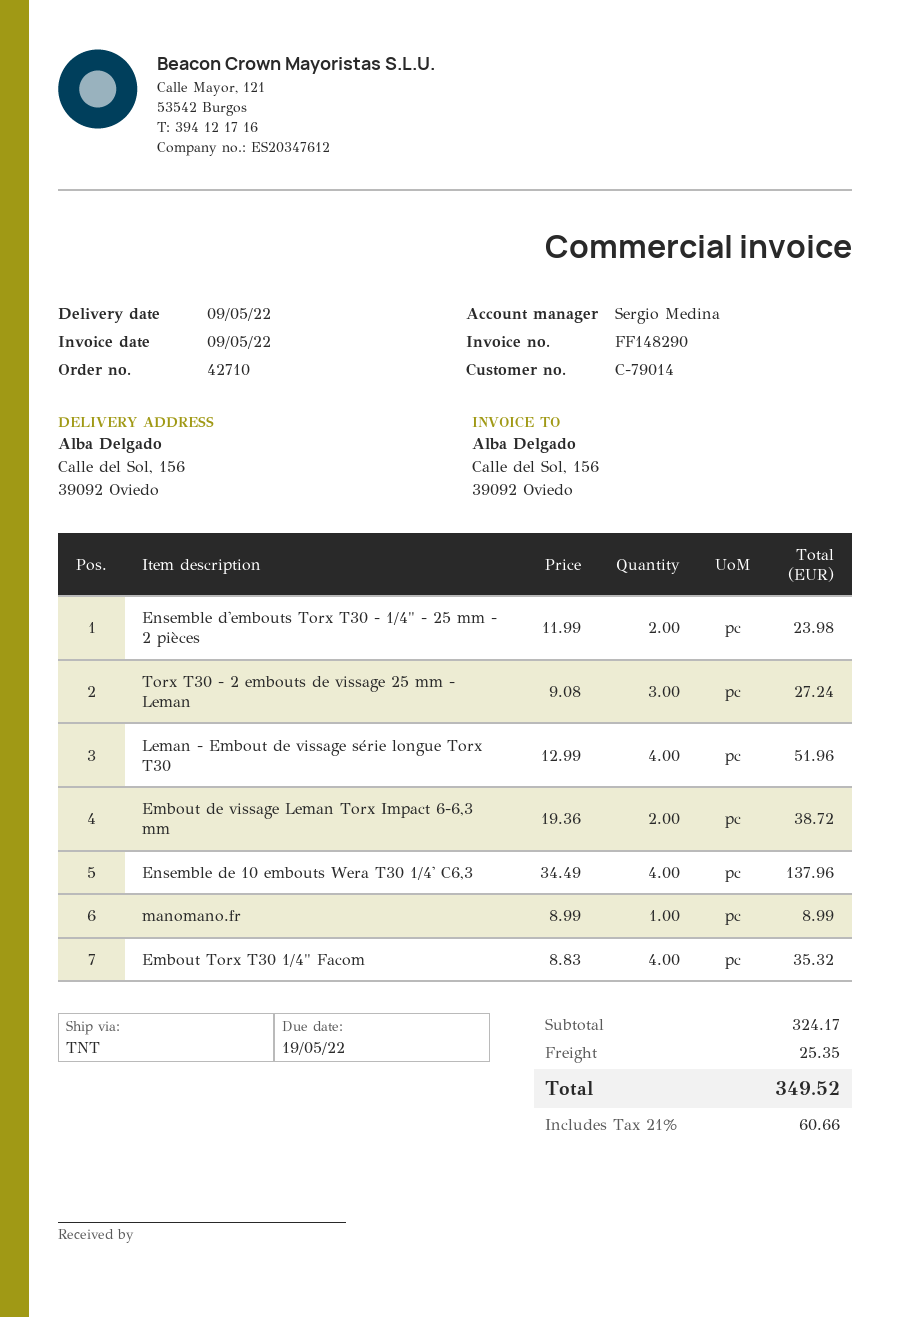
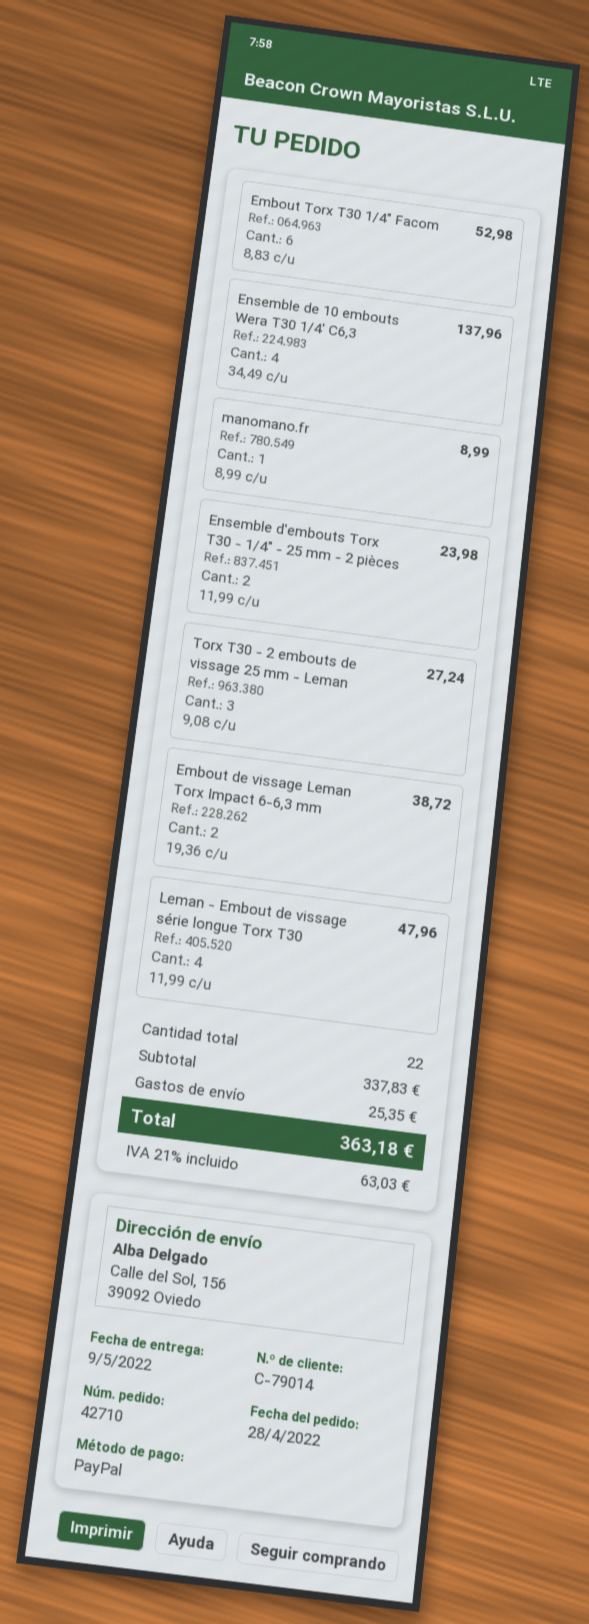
Leman - Embout de vissage série longue Torx T30: 4 x 12.99 = 51.96 -> 4 x 11.99 = 47.96
Embout Torx T30 1/4" Facom: 4 x 8.83 = 35.32 -> 6 x 8.83 = 52.98
subtotal: 324.17 -> 337.83
tax: 21% = 60.66 -> 21% = 63.03
total: 349.52 -> 363.18

